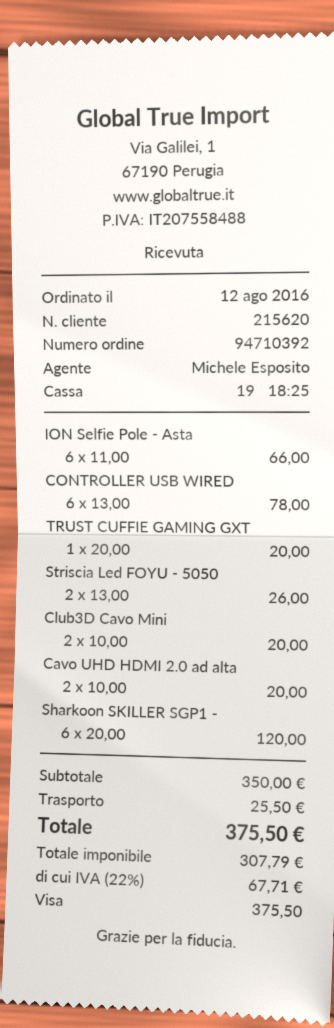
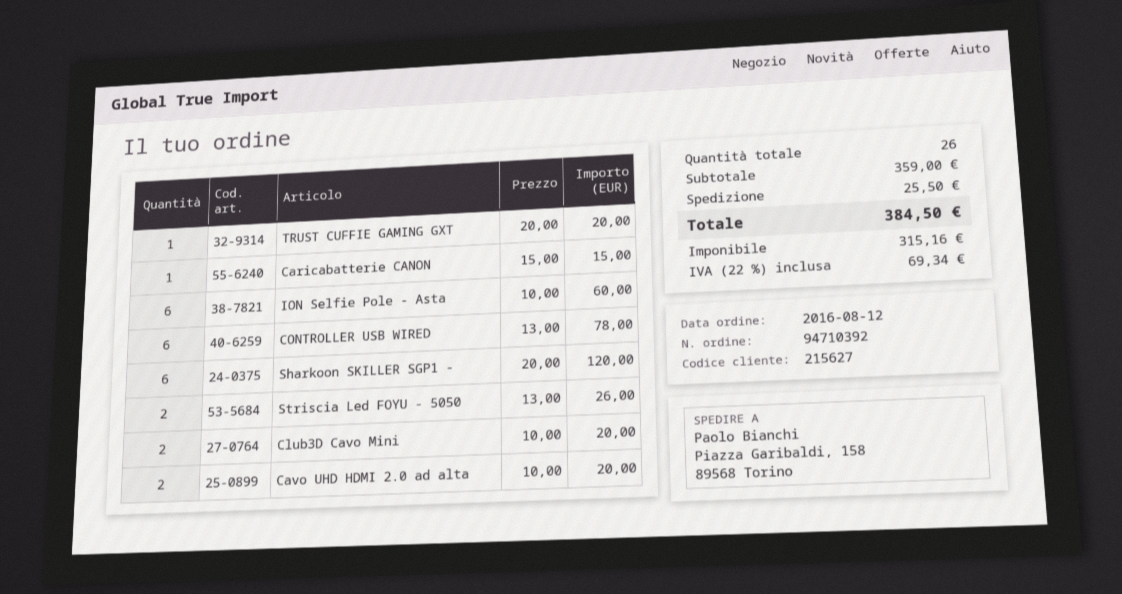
customer number: 215620 -> 215627
ION Selfie Pole - Asta: 6 x 11.00 = 66.00 -> 6 x 10.00 = 60.00
Caricabatterie CANON: none -> 1 x 15.00 = 15.00
subtotal: 350.00 -> 359.00
net: 307.79 -> 315.16
tax: 22% = 67.71 -> 22% = 69.34
total: 375.50 -> 384.50

